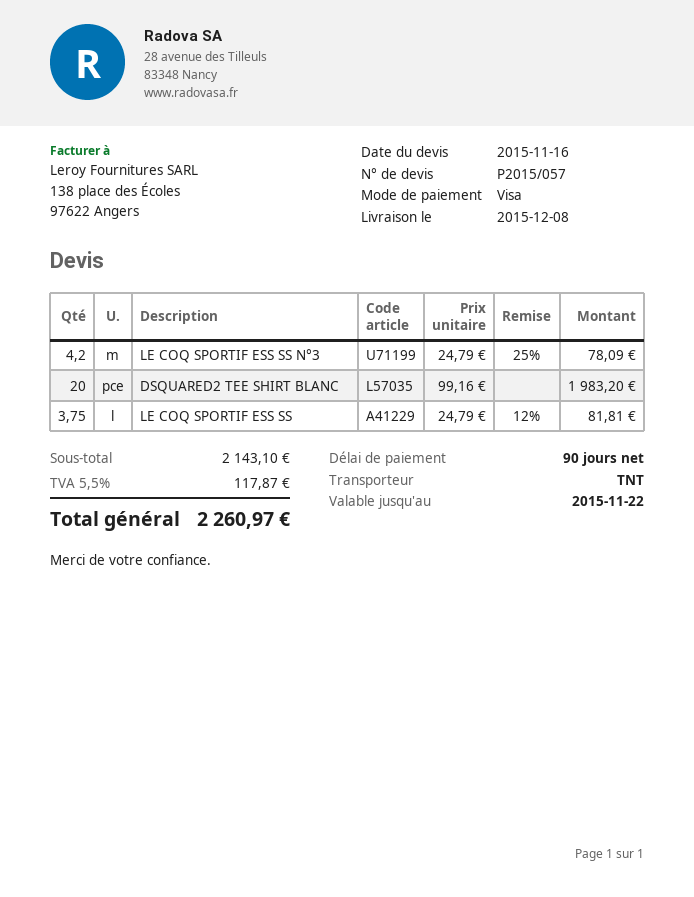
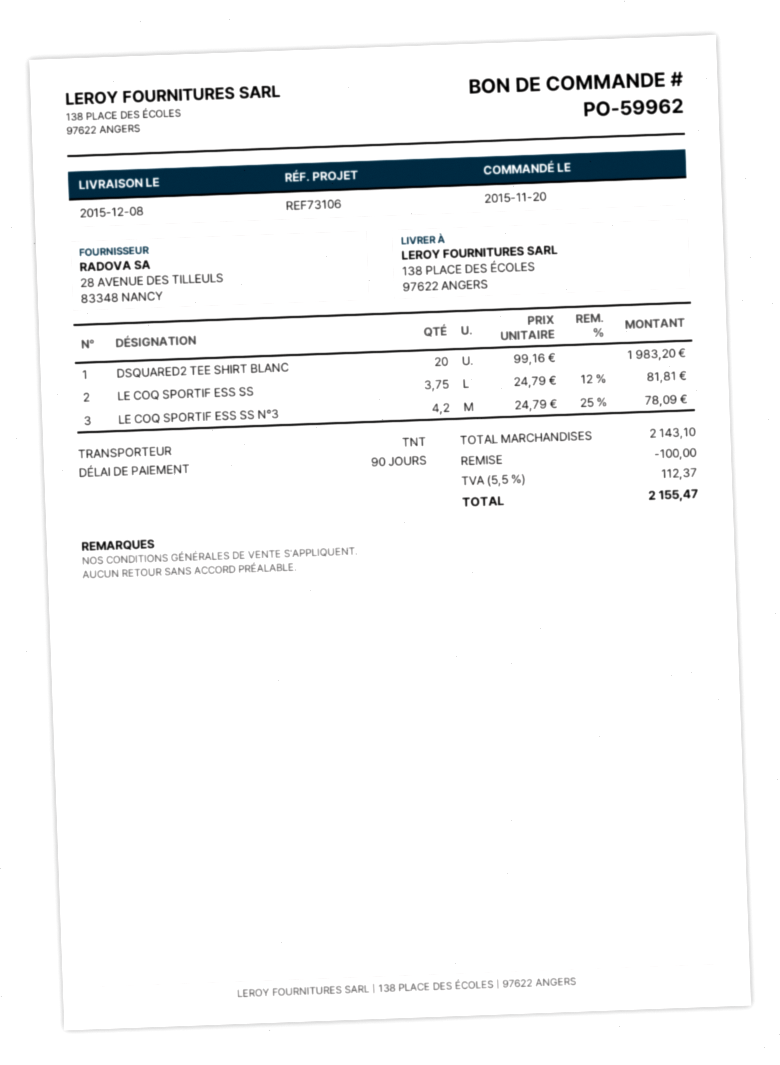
discount: none -> 100.00
tax: 5.5% = 117.87 -> 5.5% = 112.37
total: 2260.97 -> 2155.47

